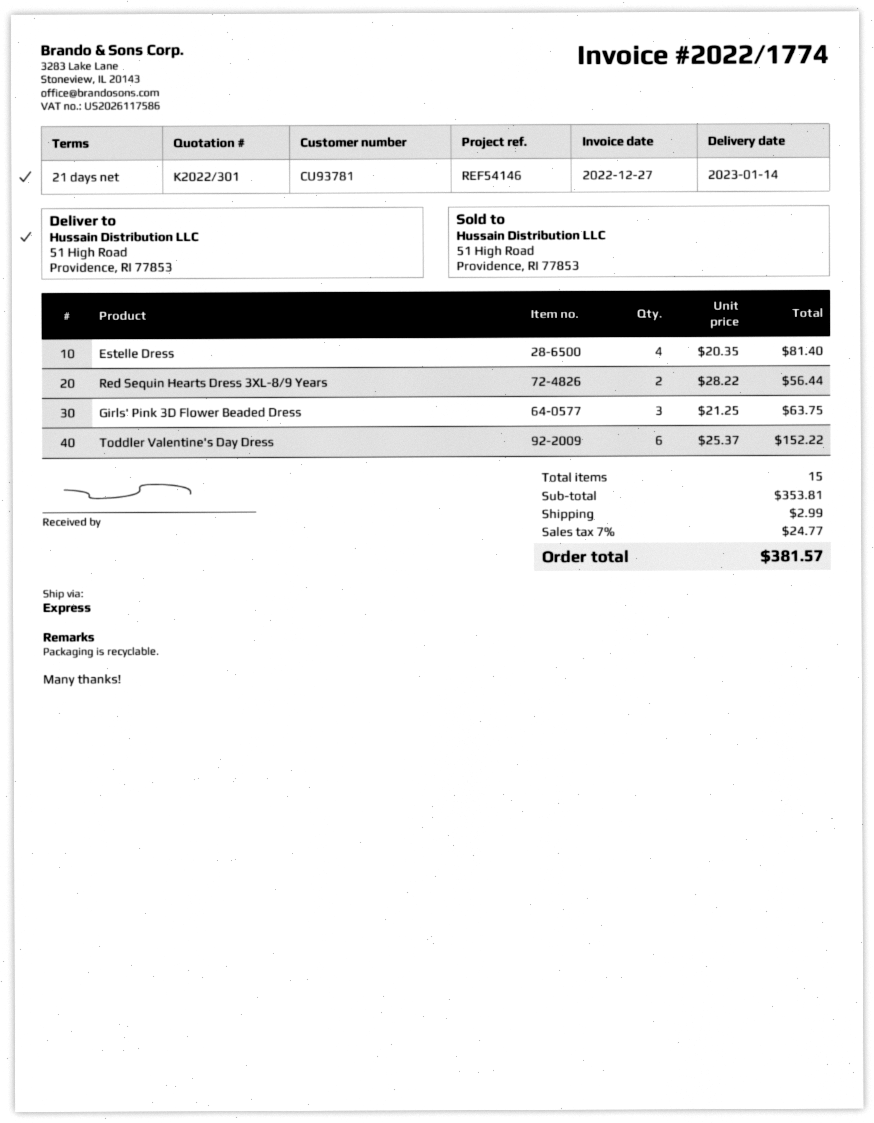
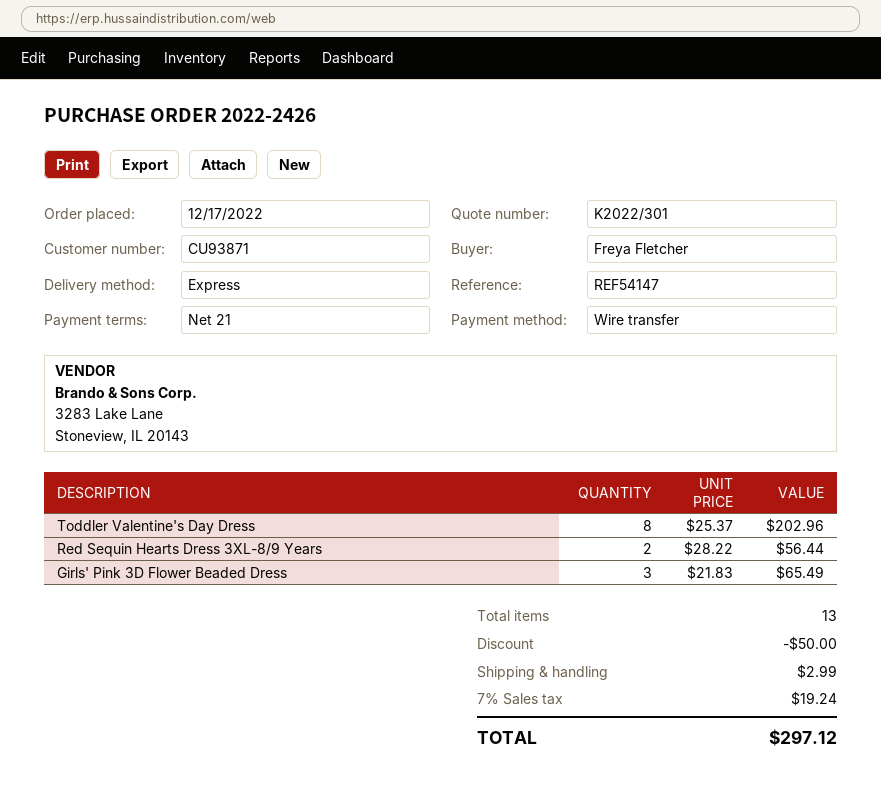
customer number: CU93781 -> CU93871
reference: REF54146 -> REF54147
Estelle Dress: 4 x 20.35 = 81.40 -> none
Girls' Pink 3D Flower Beaded Dress: 3 x 21.25 = 63.75 -> 3 x 21.83 = 65.49
Toddler Valentine's Day Dress: 6 x 25.37 = 152.22 -> 8 x 25.37 = 202.96
total quantity: 15 -> 13
discount: none -> 50.00
tax: 7% = 24.77 -> 7% = 19.24
total: 381.57 -> 297.12

